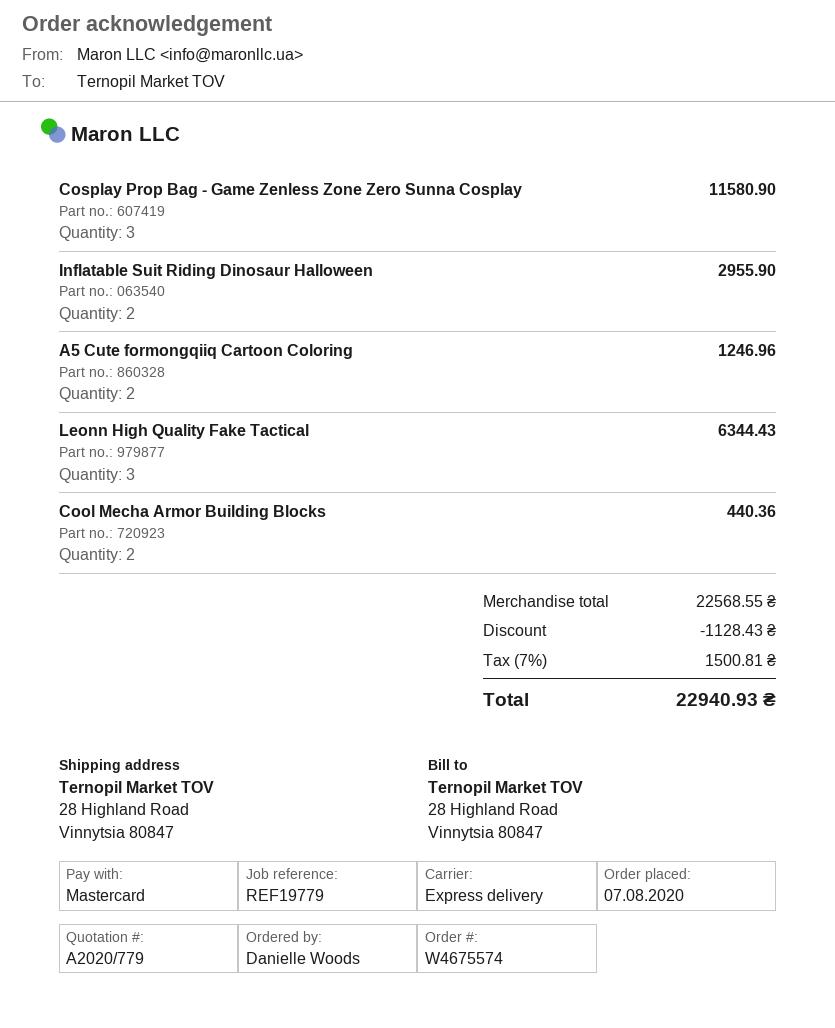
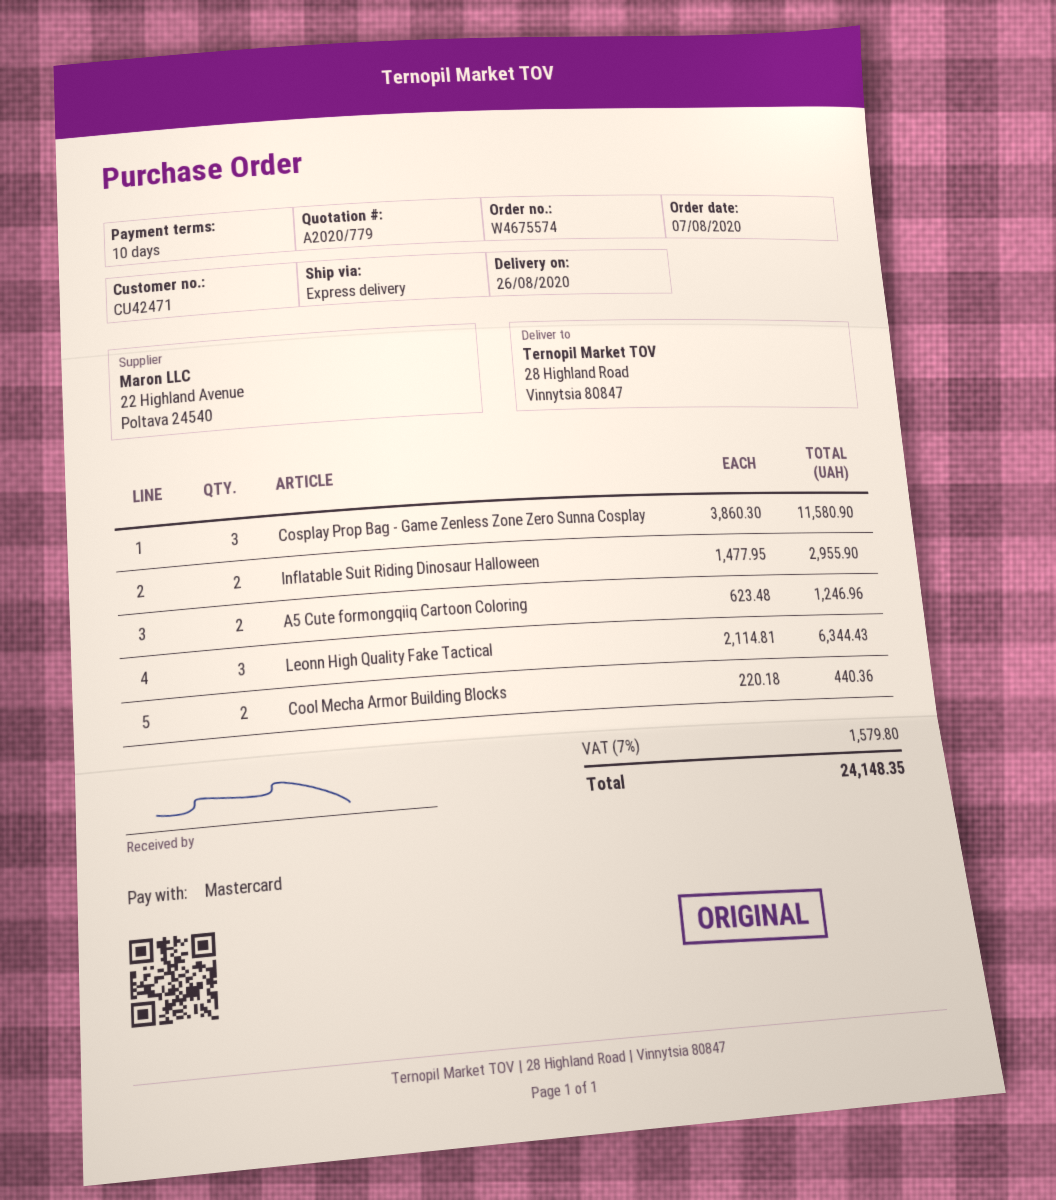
discount: 1128.43 -> none
tax: 7% = 1500.81 -> 7% = 1579.80
total: 22940.93 -> 24148.35

